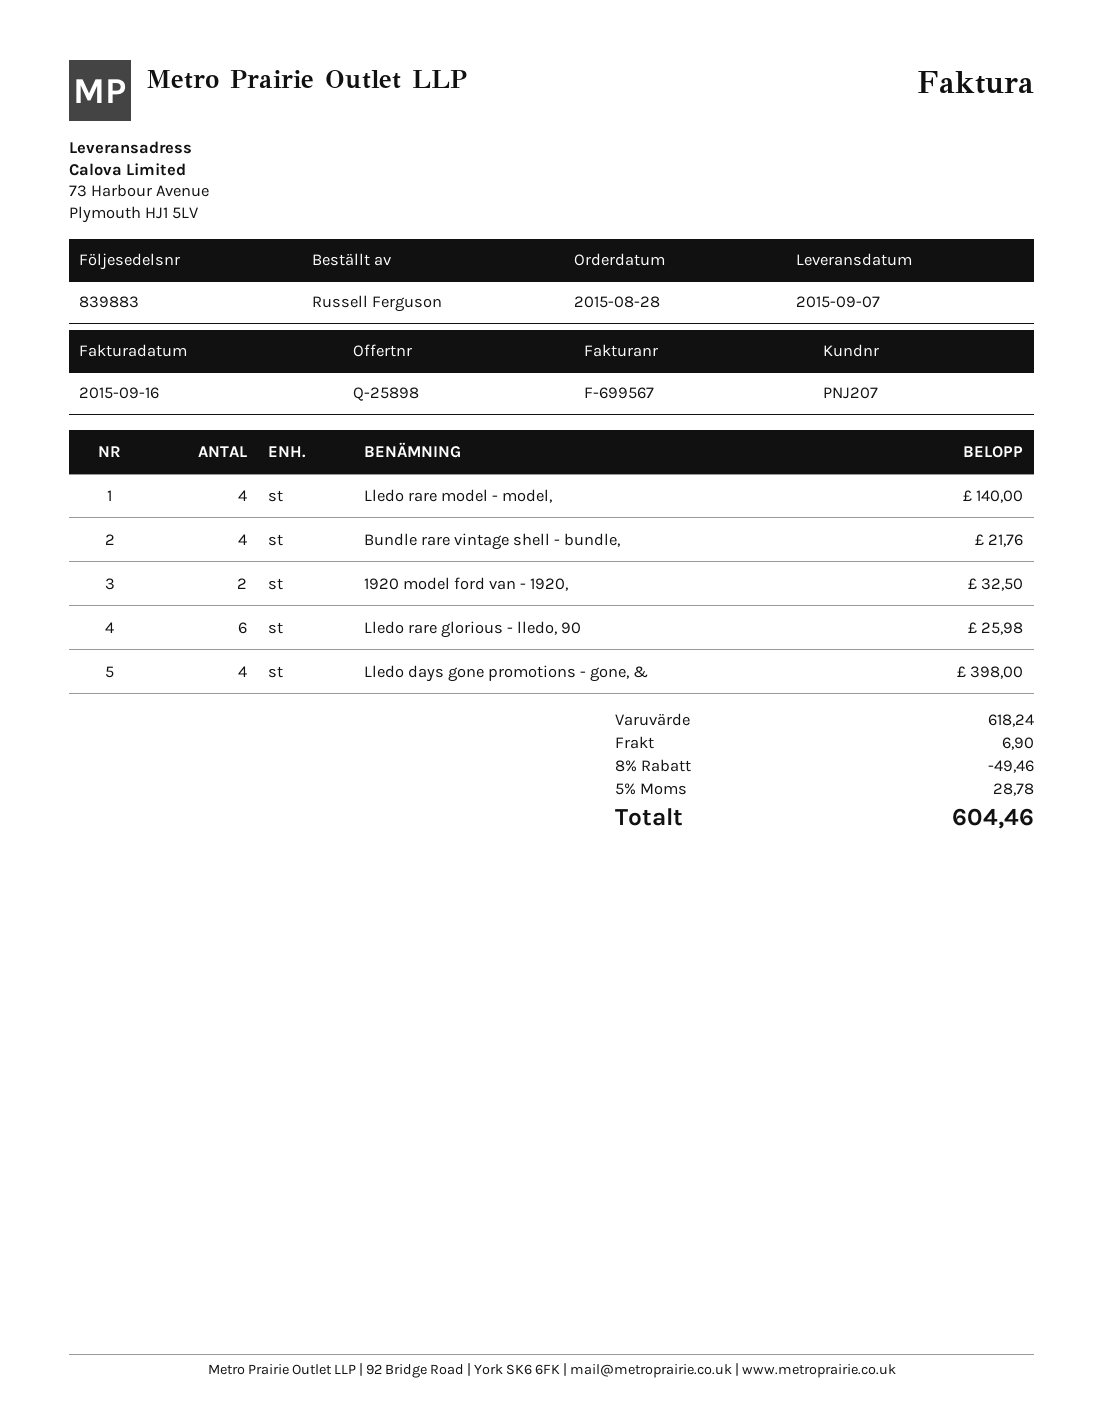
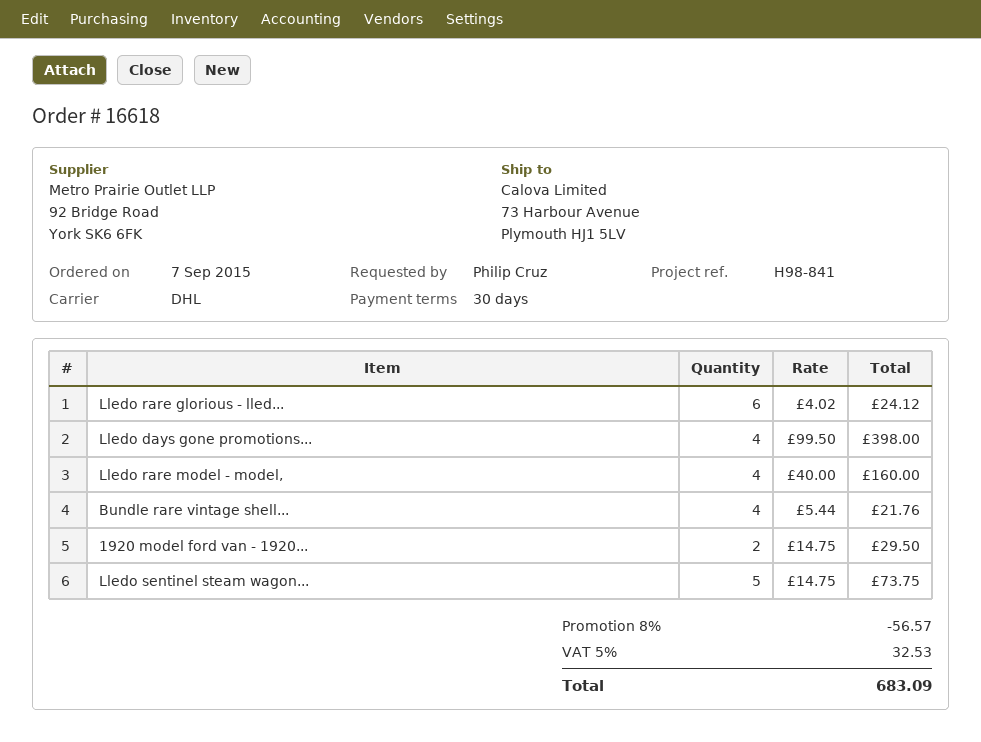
order date: 2015-08-28 -> 2015-09-07
ordered by: Russell Ferguson -> Philip Cruz
Lledo rare model - model,: 4 for 140.00 -> 4 for 160.00
1920 model ford van - 1920,: 2 for 32.50 -> 2 for 29.50
Lledo rare glorious - lledo, 90: 6 for 25.98 -> 6 for 24.12
Lledo sentinel steam wagon...: none -> 5 for 73.75
discount: 8% = 49.46 -> 8% = 56.57
shipping: 6.90 -> none
tax: 5% = 28.78 -> 5% = 32.53
total: 604.46 -> 683.09

